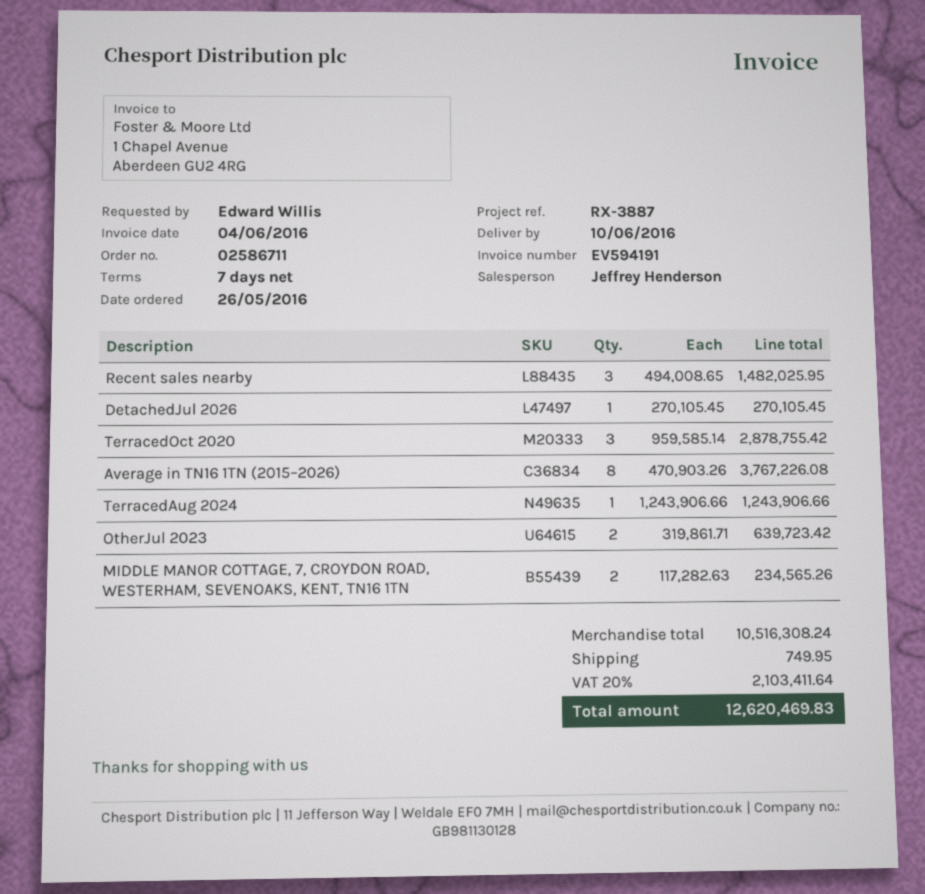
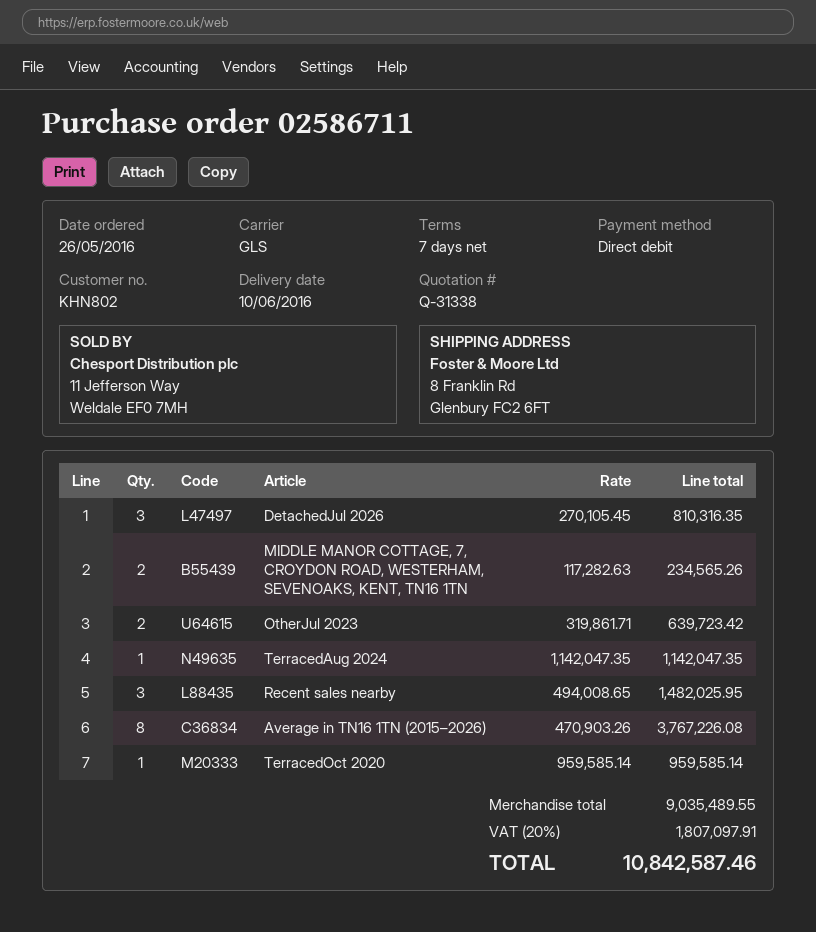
DetachedJul 2026: 1 x 270105.45 = 270105.45 -> 3 x 270105.45 = 810316.35
TerracedOct 2020: 3 x 959585.14 = 2878755.42 -> 1 x 959585.14 = 959585.14
TerracedAug 2024: 1 x 1243906.66 = 1243906.66 -> 1 x 1142047.35 = 1142047.35
subtotal: 10516308.24 -> 9035489.55
shipping: 749.95 -> none
tax: 20% = 2103411.64 -> 20% = 1807097.91
total: 12620469.83 -> 10842587.46

